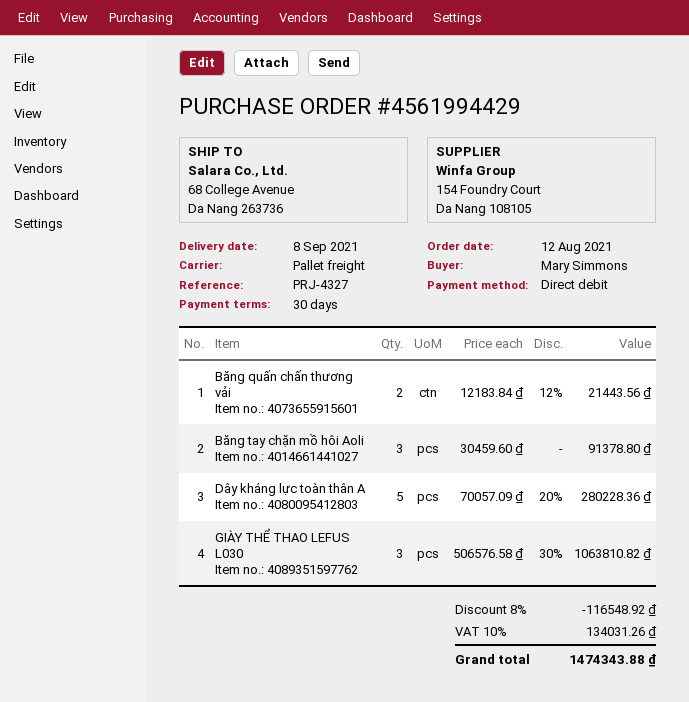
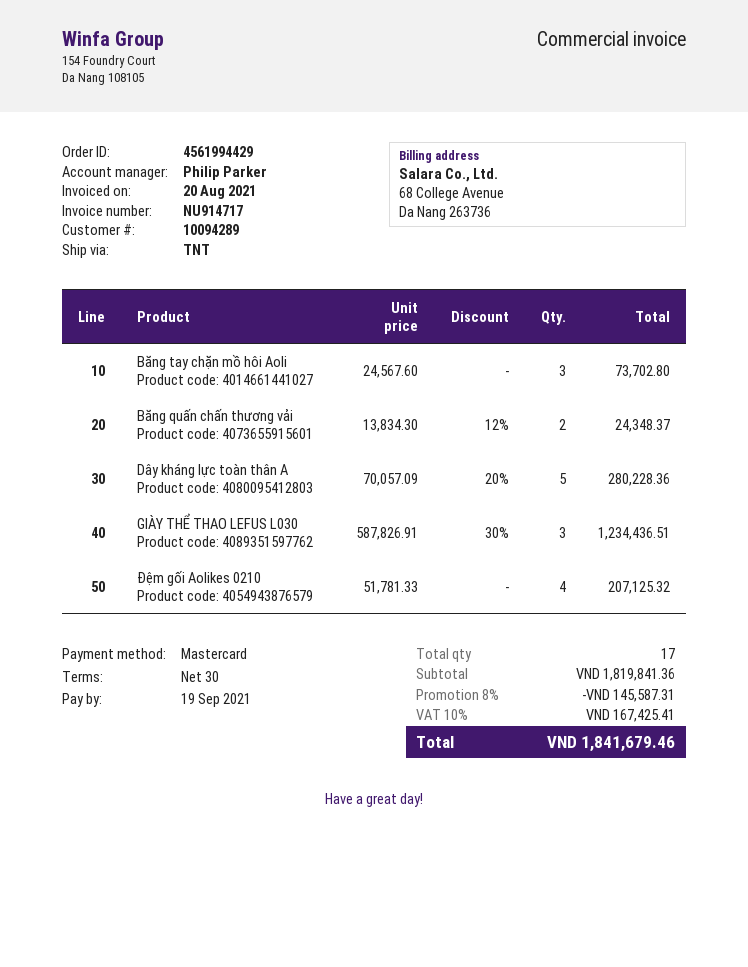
payment method: direct debit -> Mastercard
shipping method: pallet freight -> TNT
Băng quấn chấn thương vải: 2 x 12183.84 - 12% = 21443.56 -> 2 x 13834.30 - 12% = 24348.37
Băng tay chặn mồ hôi Aoli: 3 x 30459.60 = 91378.80 -> 3 x 24567.60 = 73702.80
GIÀY THỂ THAO LEFUS L030: 3 x 506576.58 - 30% = 1063810.82 -> 3 x 587826.91 - 30% = 1234436.51
Đệm gối Aolikes 0210: none -> 4 x 51781.33 = 207125.32
discount: 8% = 116548.92 -> 8% = 145587.31
tax: 10% = 134031.26 -> 10% = 167425.41
total: 1474343.88 -> 1841679.46

